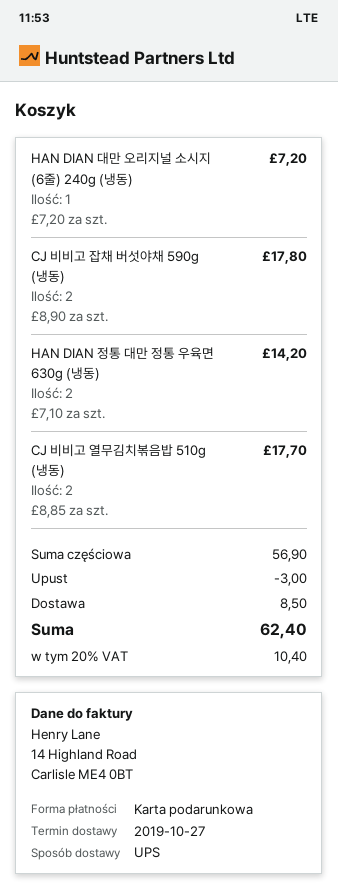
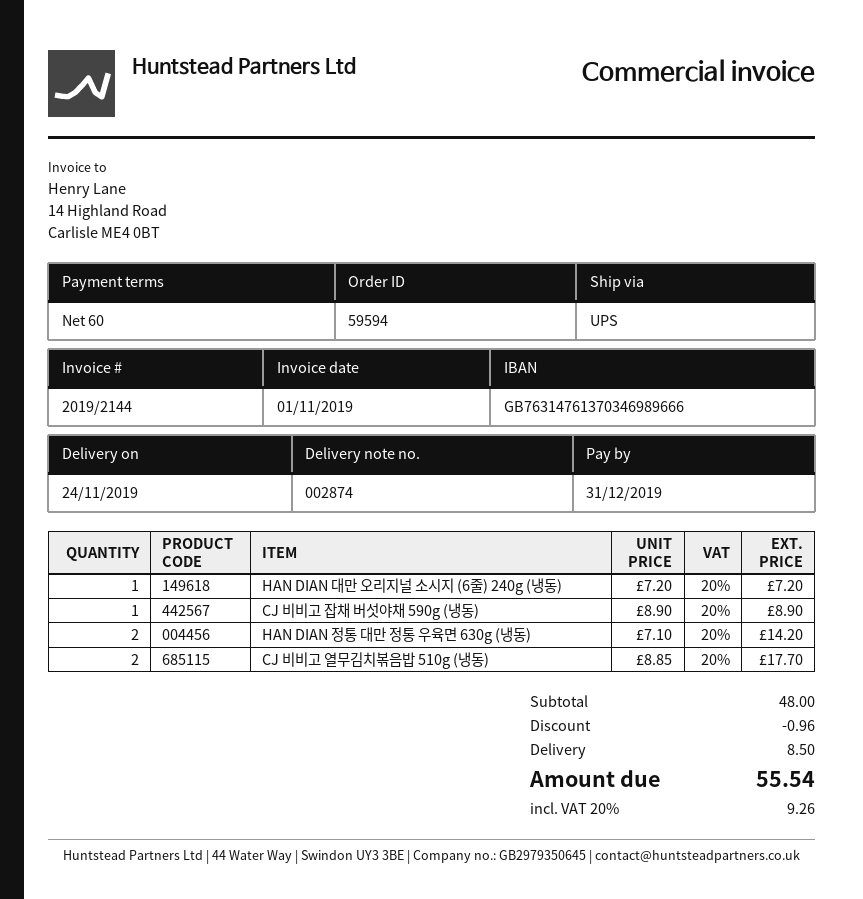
delivery date: 2019-10-27 -> 2019-11-24
CJ 비비고 잡채 버섯야채 590g (냉동): 2 x 8.90 = 17.80 -> 1 x 8.90 = 8.90
subtotal: 56.90 -> 48.00
discount: 3.00 -> 0.96
tax: 20% = 10.40 -> 20% = 9.26
total: 62.40 -> 55.54

